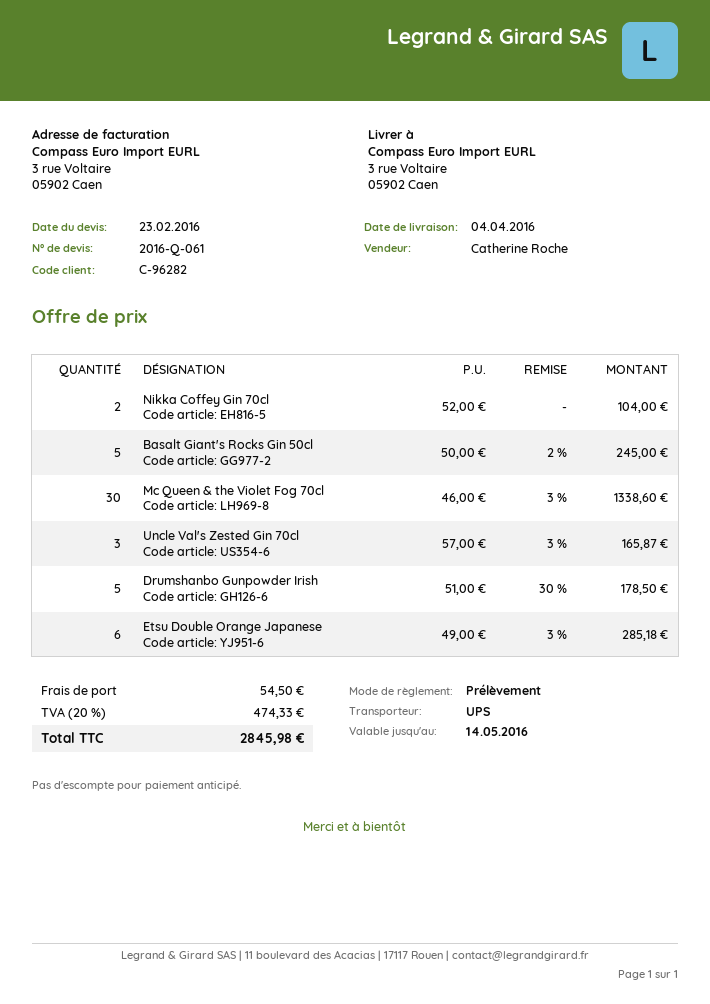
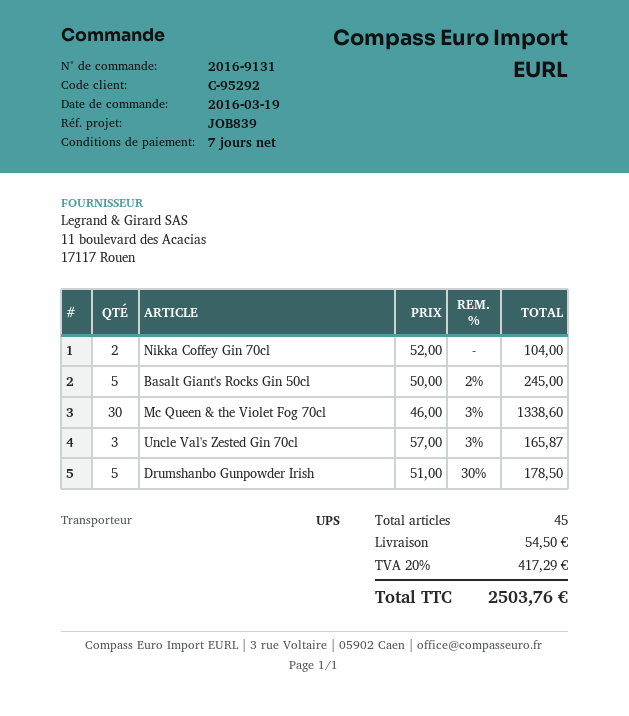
customer number: C-96282 -> C-95292
Etsu Double Orange Japanese: 6 x 49.00 - 3% = 285.18 -> none
tax: 20% = 474.33 -> 20% = 417.29
total: 2845.98 -> 2503.76

